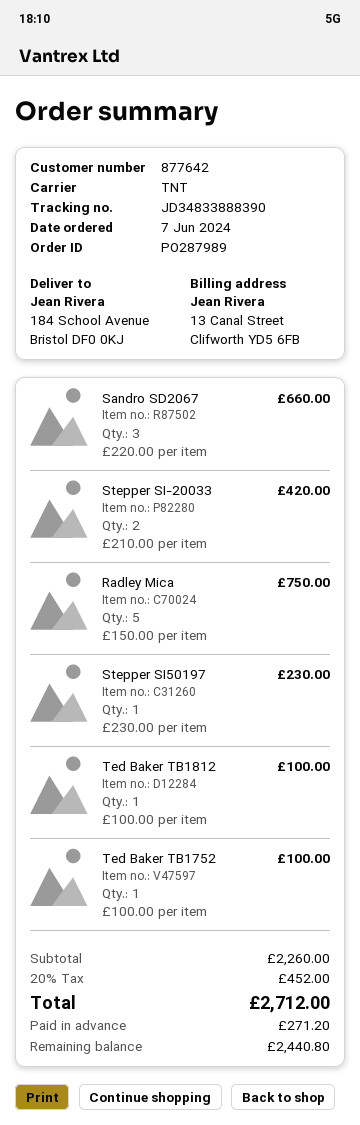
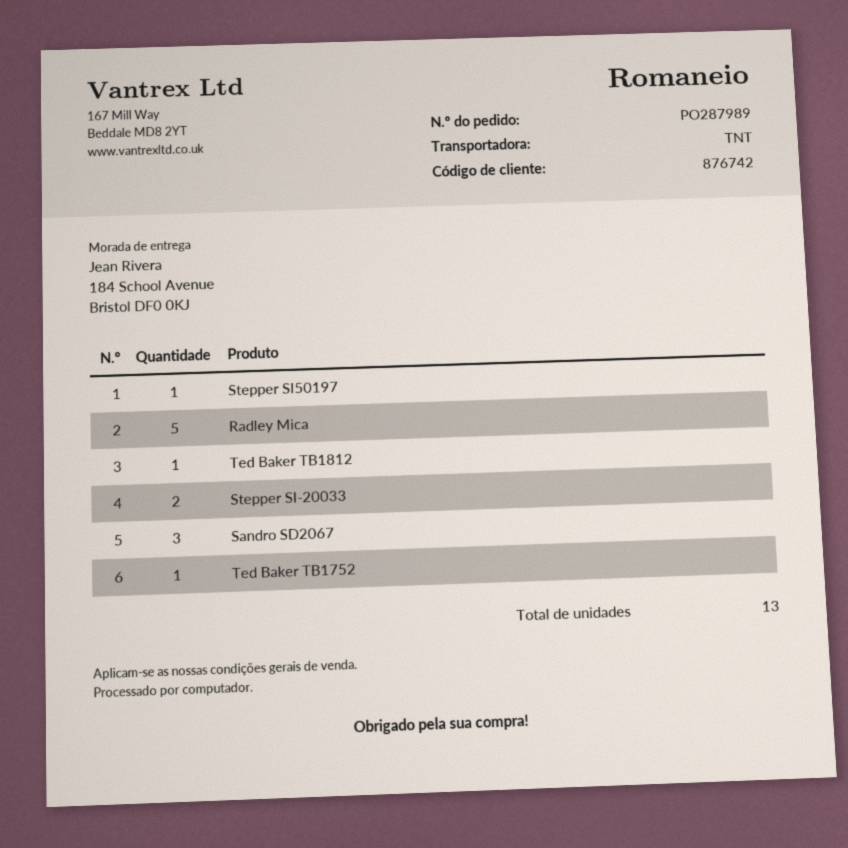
customer number: 877642 -> 876742

